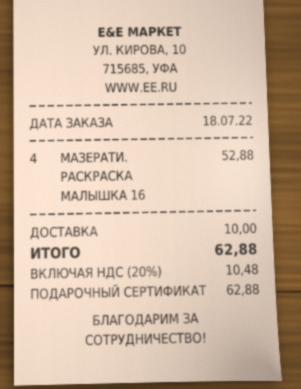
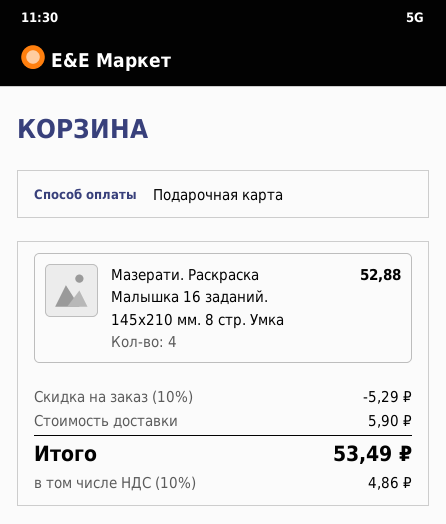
discount: none -> 10% = 5.29
shipping: 10.00 -> 5.90
tax: 20% = 10.48 -> 10% = 4.86
total: 62.88 -> 53.49

